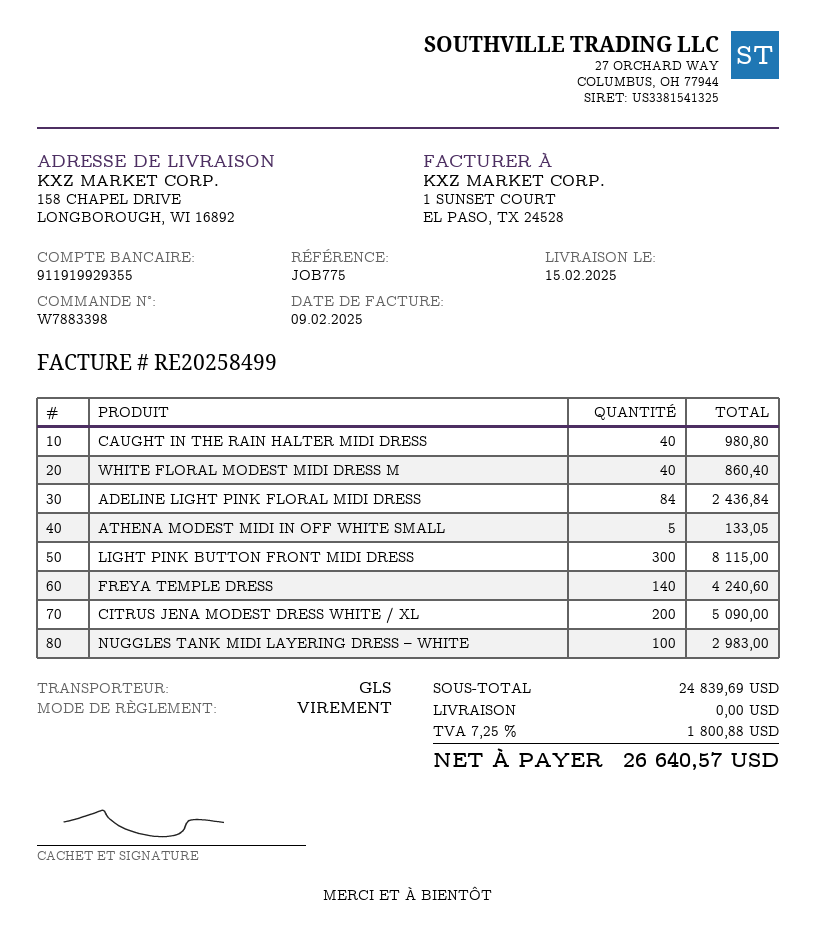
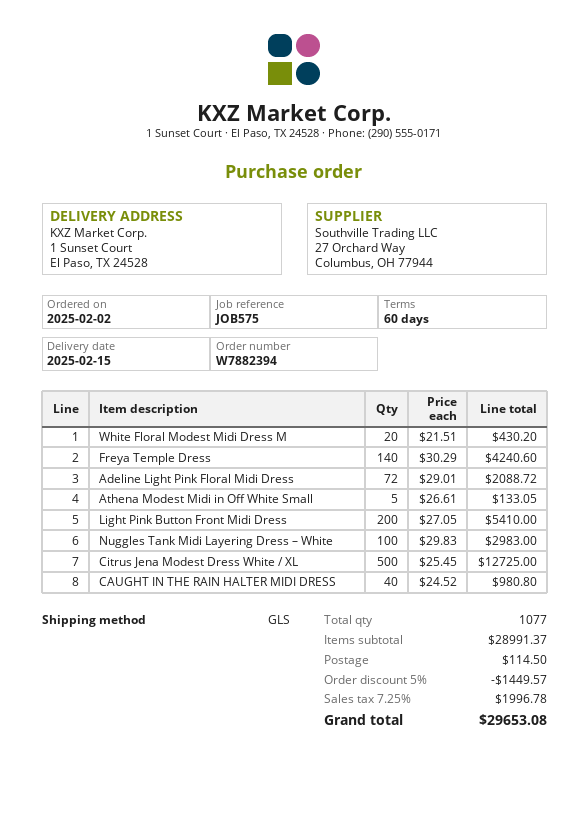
order number: W7883398 -> W7882394
reference: JOB775 -> JOB575
ship to: 158 CHAPEL DRIVE, LONGBOROUGH, WI 16892 -> 1 Sunset Court, El Paso, TX 24528
WHITE FLORAL MODEST MIDI DRESS M: 40 for 860.40 -> 20 for 430.20
ADELINE LIGHT PINK FLORAL MIDI DRESS: 84 for 2436.84 -> 72 for 2088.72
LIGHT PINK BUTTON FRONT MIDI DRESS: 300 for 8115.00 -> 200 for 5410.00
CITRUS JENA MODEST DRESS WHITE / XL: 200 for 5090.00 -> 500 for 12725.00
subtotal: 24839.69 -> 28991.37
discount: none -> 5% = 1449.57
shipping: 0.00 -> 114.50
tax: 7.25% = 1800.88 -> 7.25% = 1996.78
total: 26640.57 -> 29653.08

